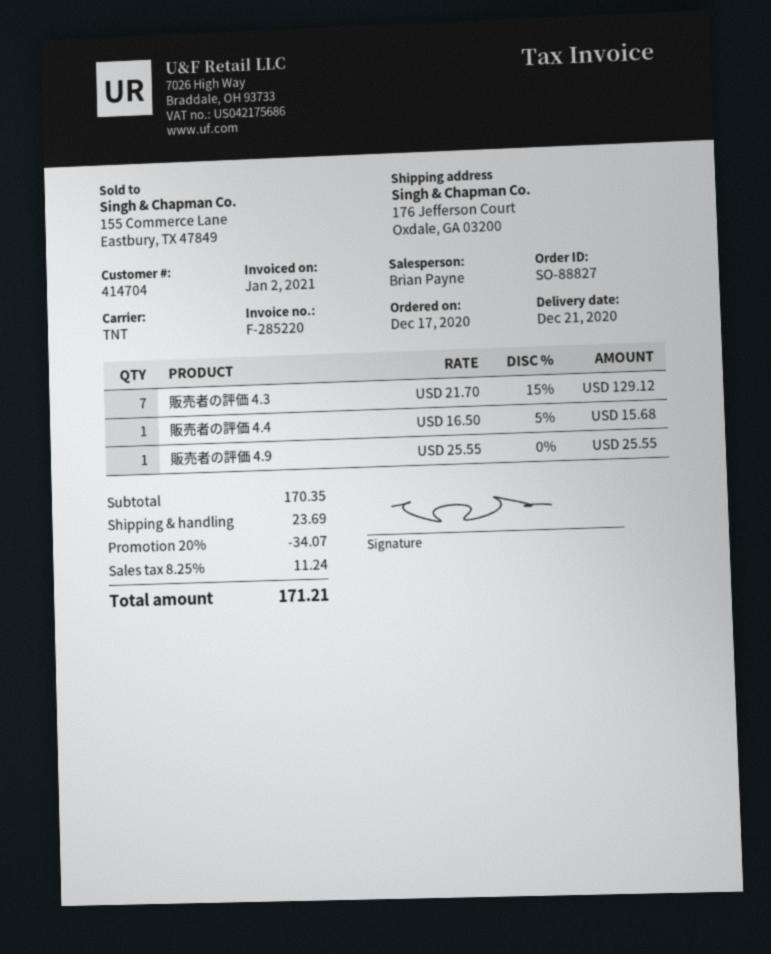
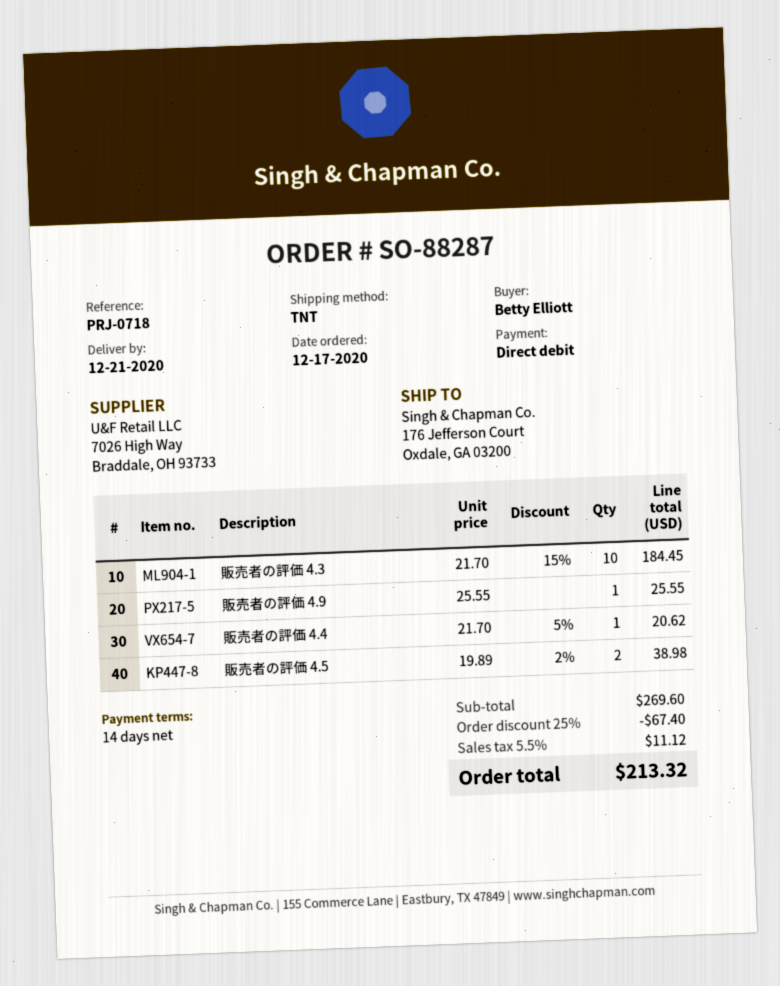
order number: SO-88827 -> SO-88287
販売者の評価 4.3: 7 x 21.70 - 15% = 129.12 -> 10 x 21.70 - 15% = 184.45
販売者の評価 4.4: 1 x 16.50 - 5% = 15.68 -> 1 x 21.70 - 5% = 20.62
販売者の評価 4.5: none -> 2 x 19.89 - 2% = 38.98
subtotal: 170.35 -> 269.60
discount: 20% = 34.07 -> 25% = 67.40
shipping: 23.69 -> none
tax: 8.25% = 11.24 -> 5.5% = 11.12
total: 171.21 -> 213.32

